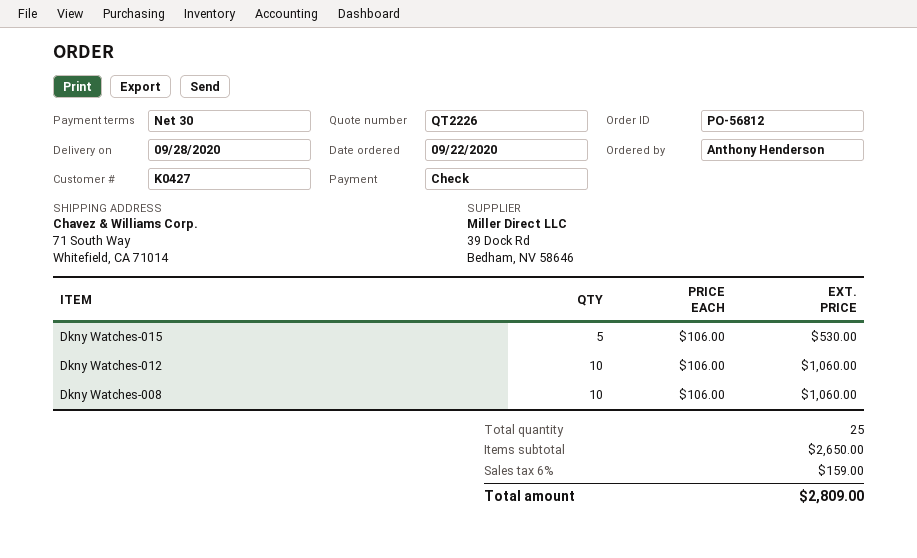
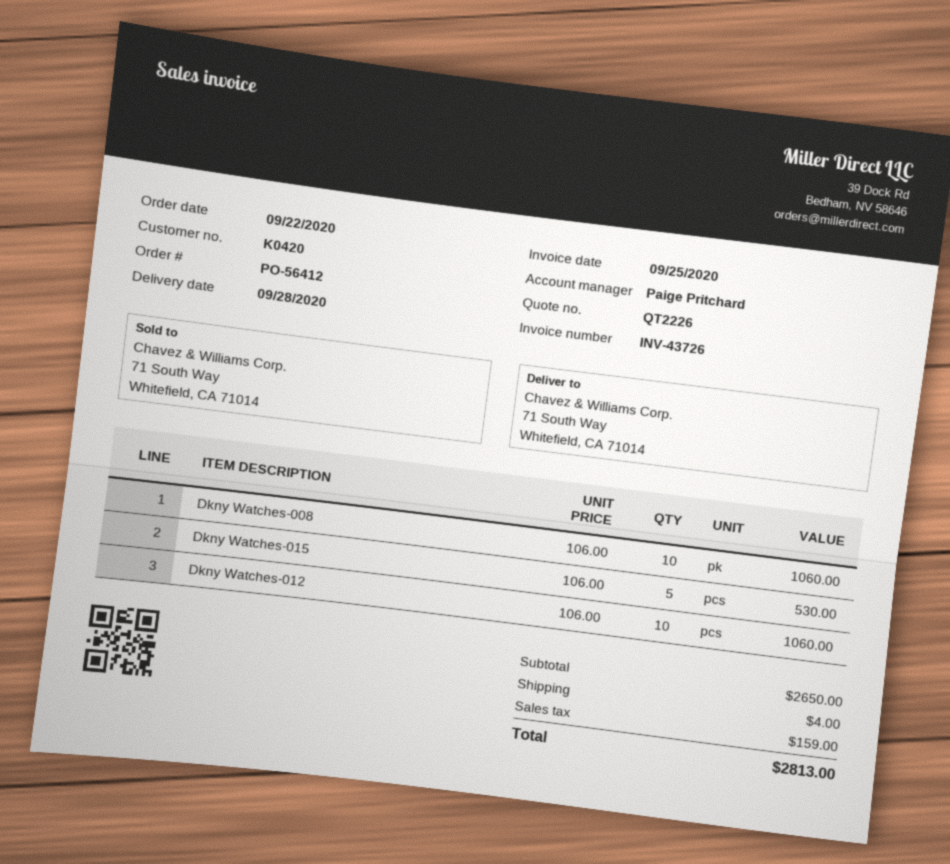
order number: PO-56812 -> PO-56412
customer number: K0427 -> K0420
shipping: none -> 4.00
total: 2809.00 -> 2813.00

